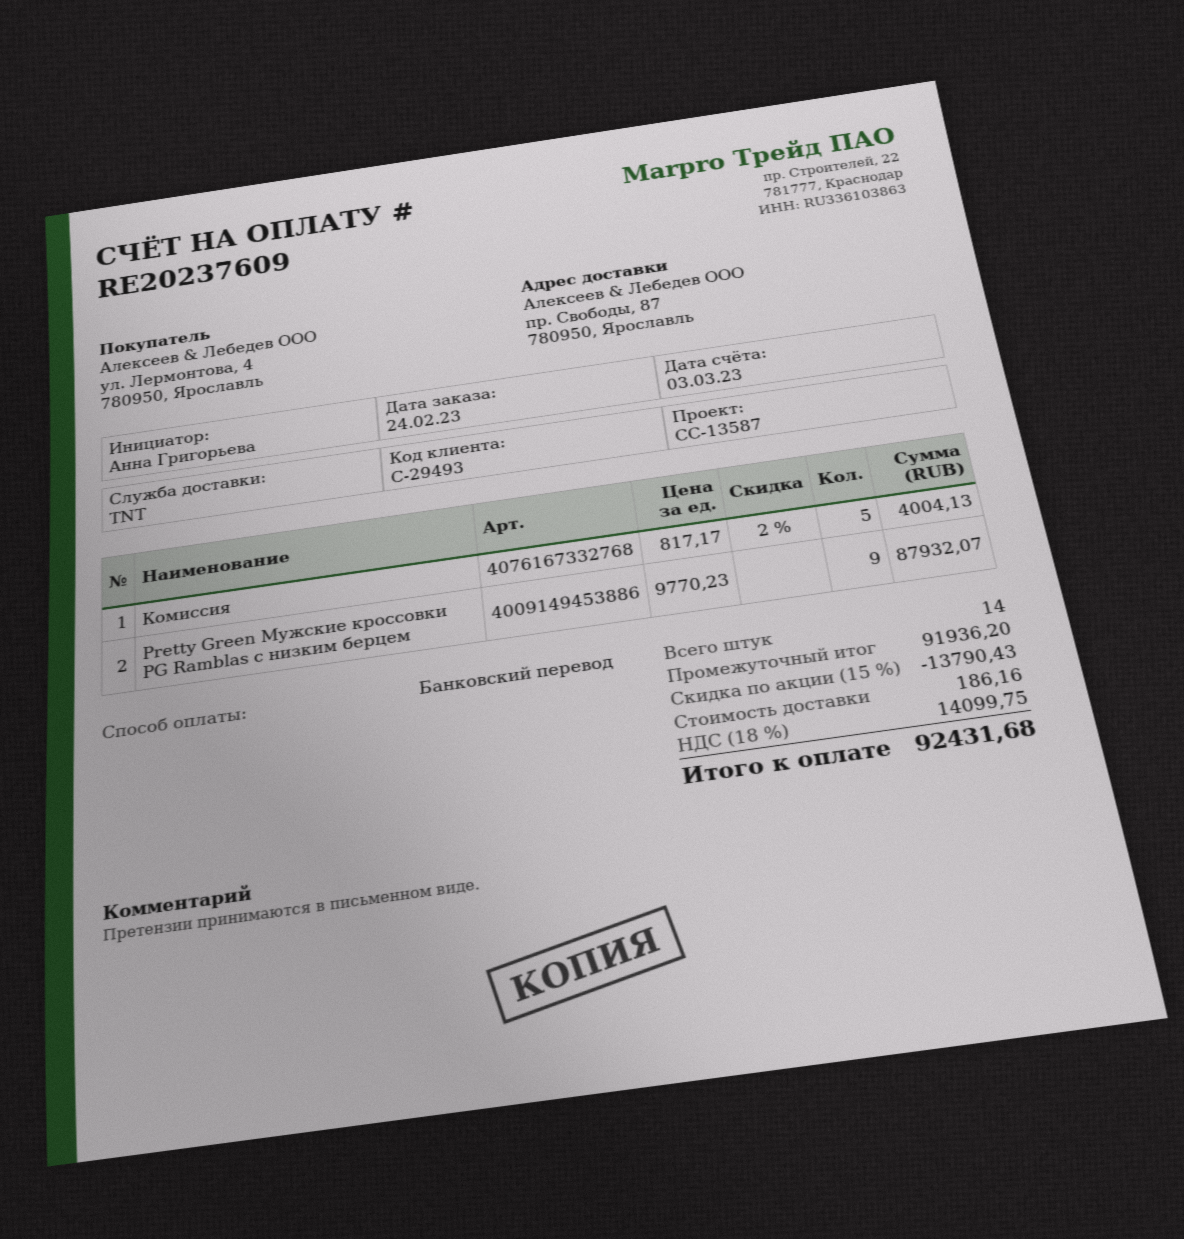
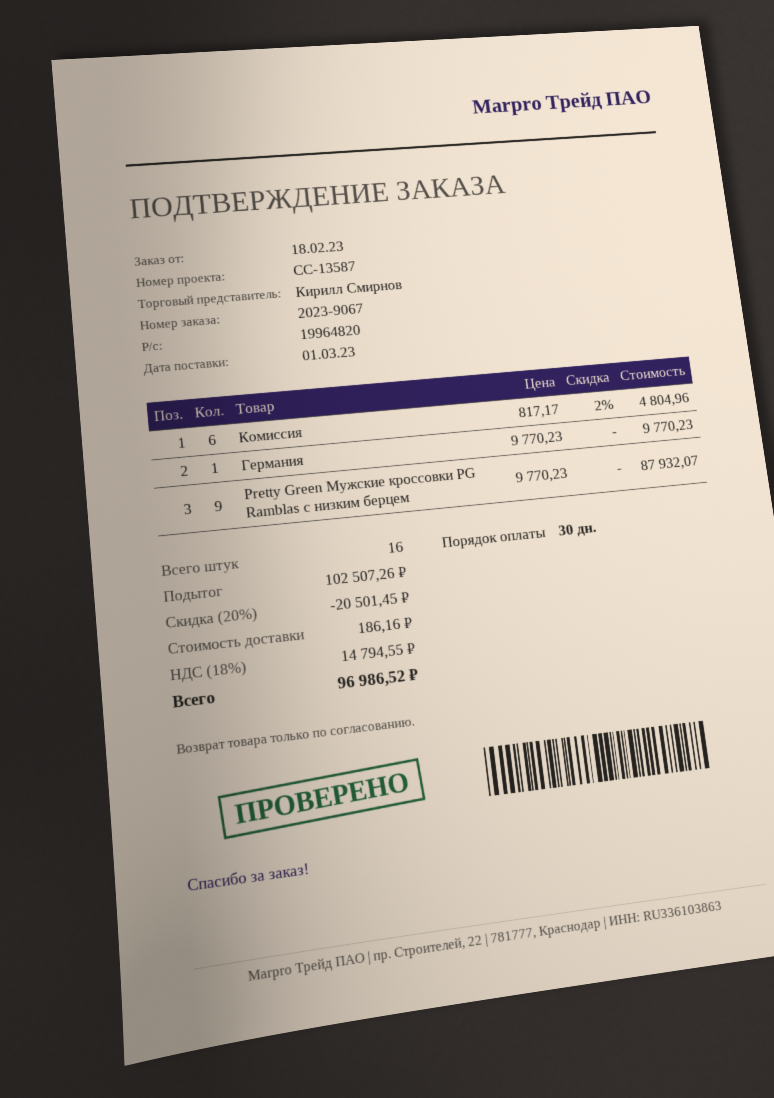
order date: 2023-02-24 -> 2023-02-18
Комиссия: 5 x 817.17 - 2% = 4004.13 -> 6 x 817.17 - 2% = 4804.96
Германия: none -> 1 x 9770.23 = 9770.23
total quantity: 14 -> 16
subtotal: 91936.20 -> 102507.26
discount: 15% = 13790.43 -> 20% = 20501.45
tax: 18% = 14099.75 -> 18% = 14794.55
total: 92431.68 -> 96986.52

